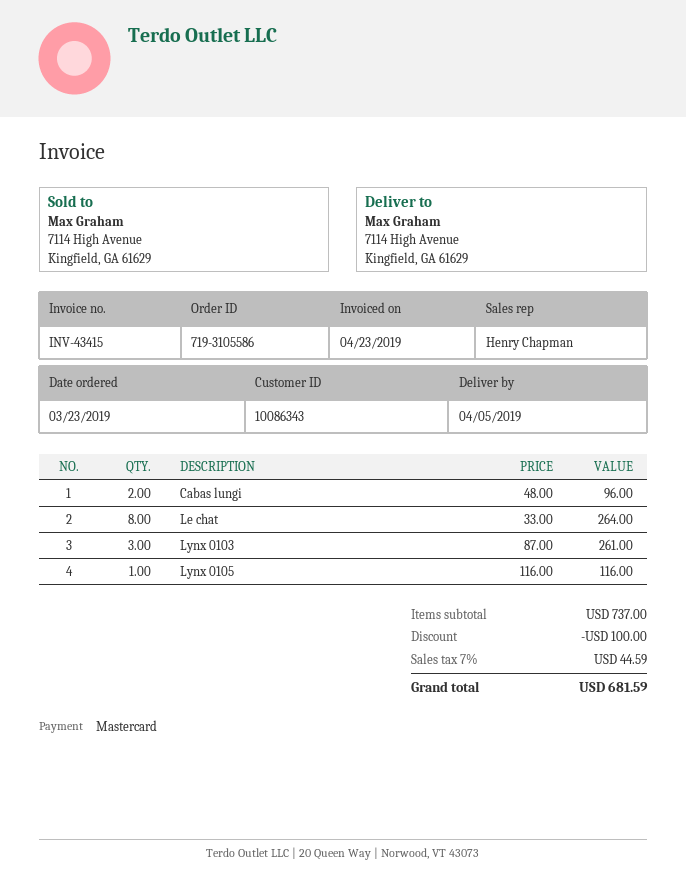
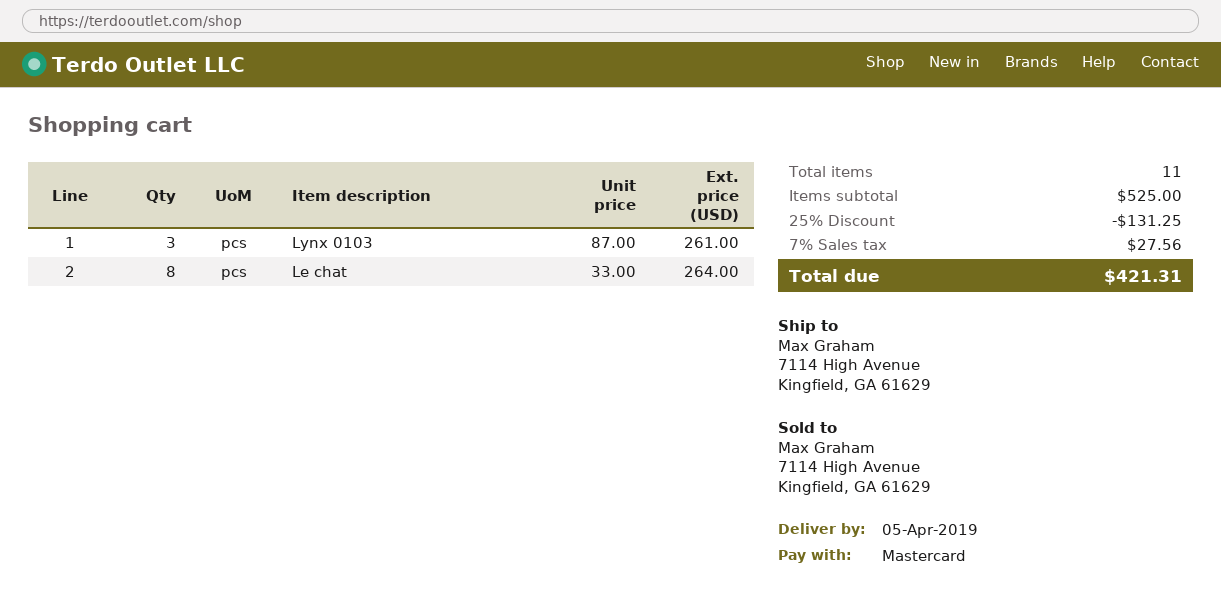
Cabas lungi: 2 x 48.00 = 96.00 -> none
Lynx 0105: 1 x 116.00 = 116.00 -> none
subtotal: 737.00 -> 525.00
discount: 100.00 -> 131.25
tax: 7% = 44.59 -> 7% = 27.56
total: 681.59 -> 421.31

